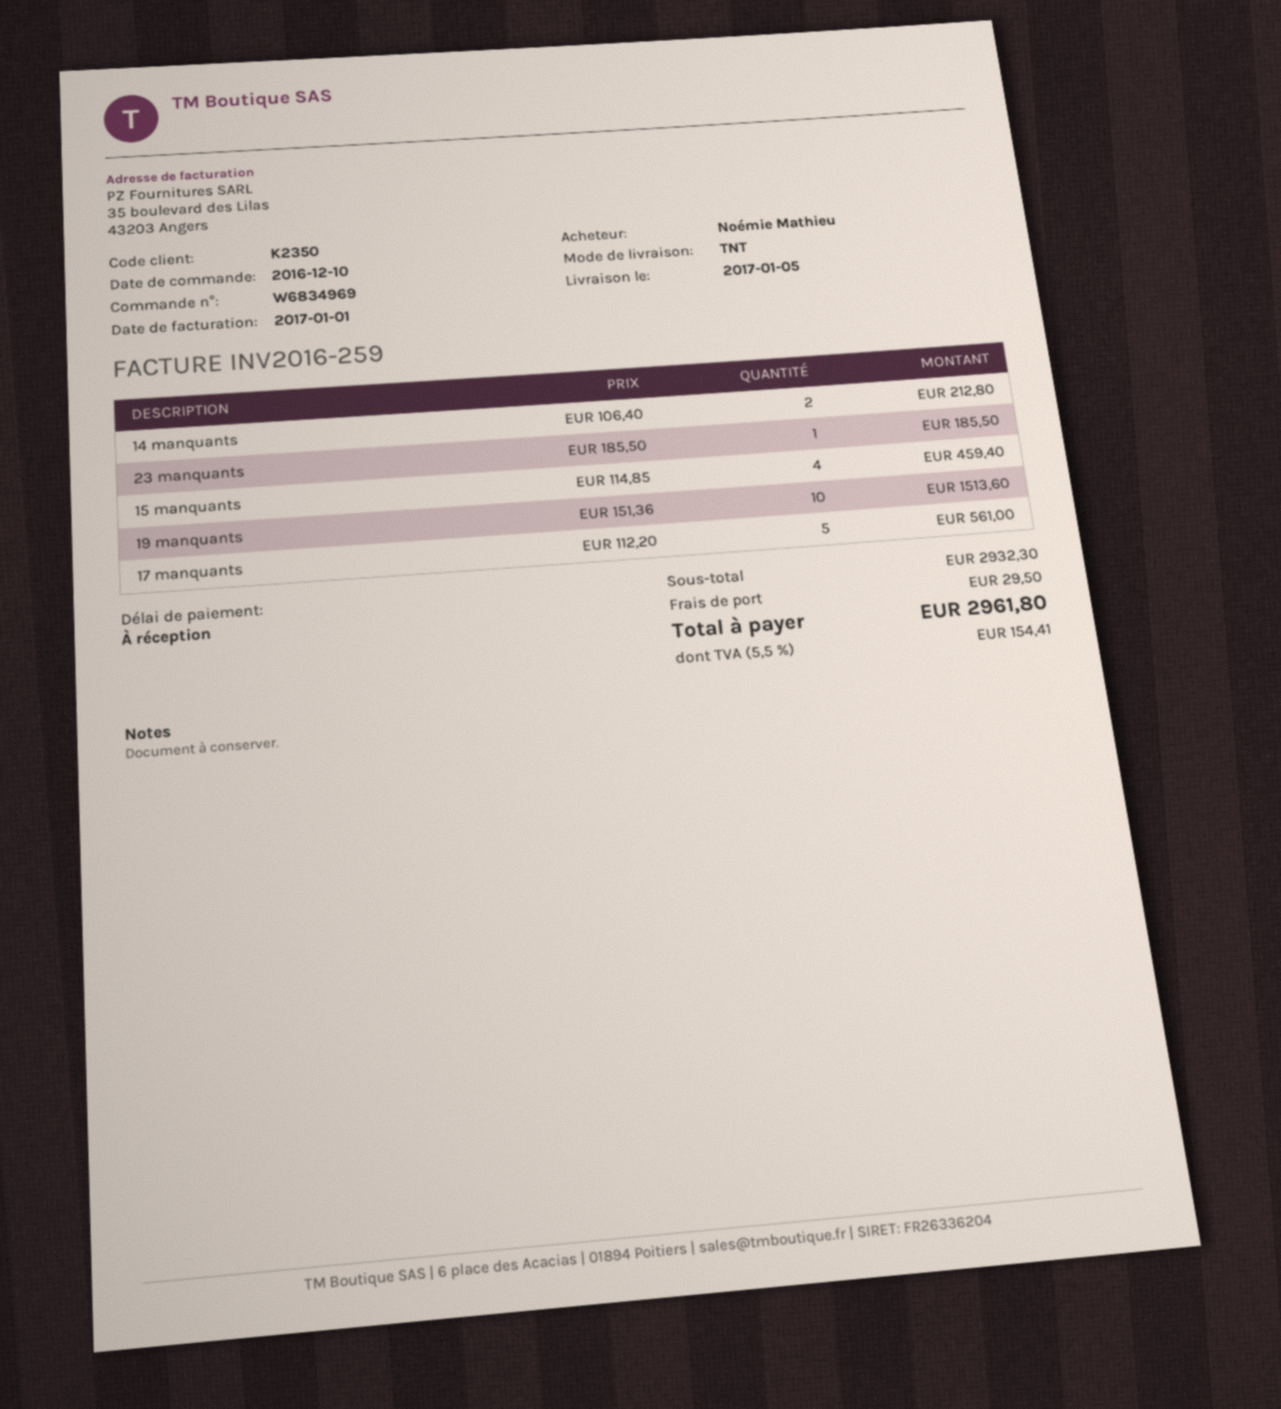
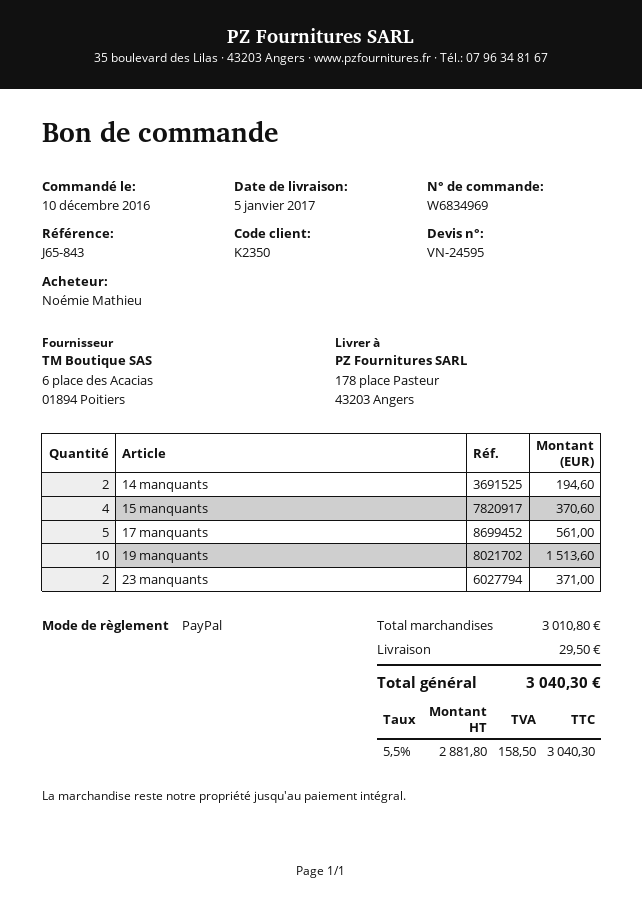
14 manquants: 2 for 212.80 -> 2 for 194.60
23 manquants: 1 for 185.50 -> 2 for 371.00
15 manquants: 4 for 459.40 -> 4 for 370.60
subtotal: 2932.30 -> 3010.80
tax: 5.5% = 154.41 -> 5.5% = 158.50
total: 2961.80 -> 3040.30

